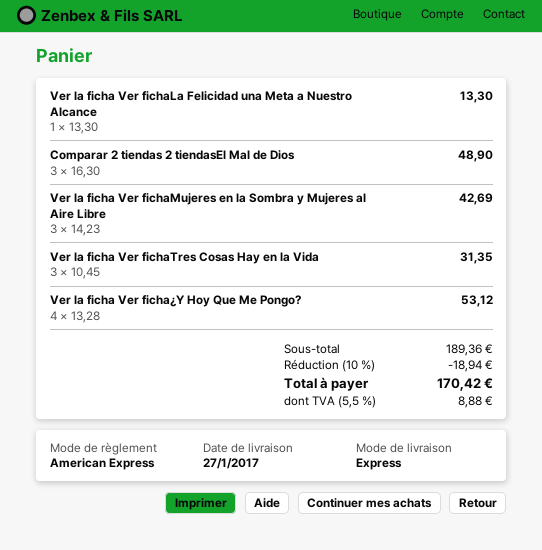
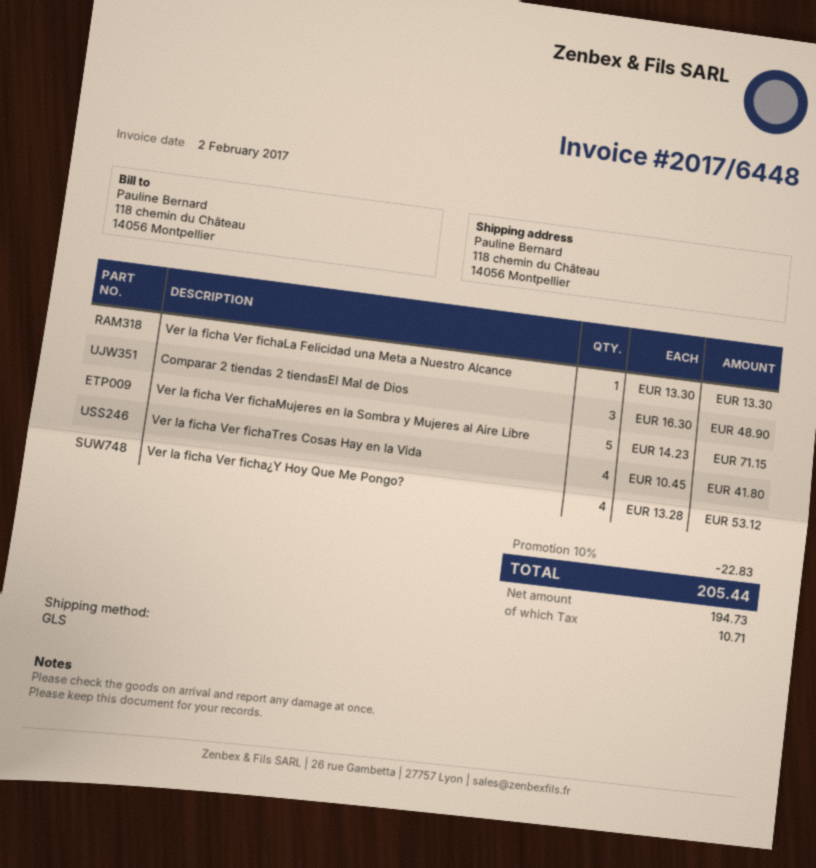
shipping method: express -> GLS
Ver la ficha Ver fichaMujeres en la Sombra y Mujeres al Aire Libre: 3 x 14.23 = 42.69 -> 5 x 14.23 = 71.15
Ver la ficha Ver fichaTres Cosas Hay en la Vida: 3 x 10.45 = 31.35 -> 4 x 10.45 = 41.80
discount: 10% = 18.94 -> 10% = 22.83
tax: 8.88 -> 10.71
total: 170.42 -> 205.44

